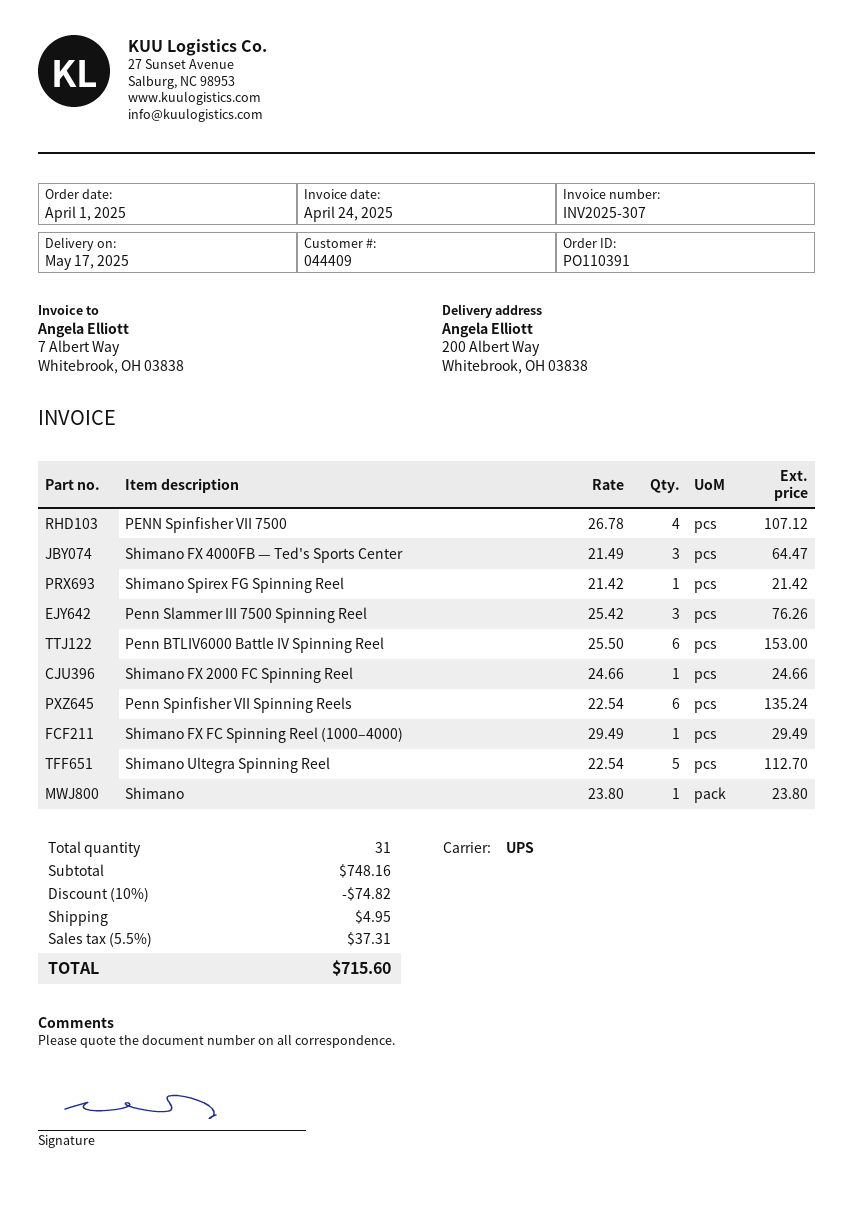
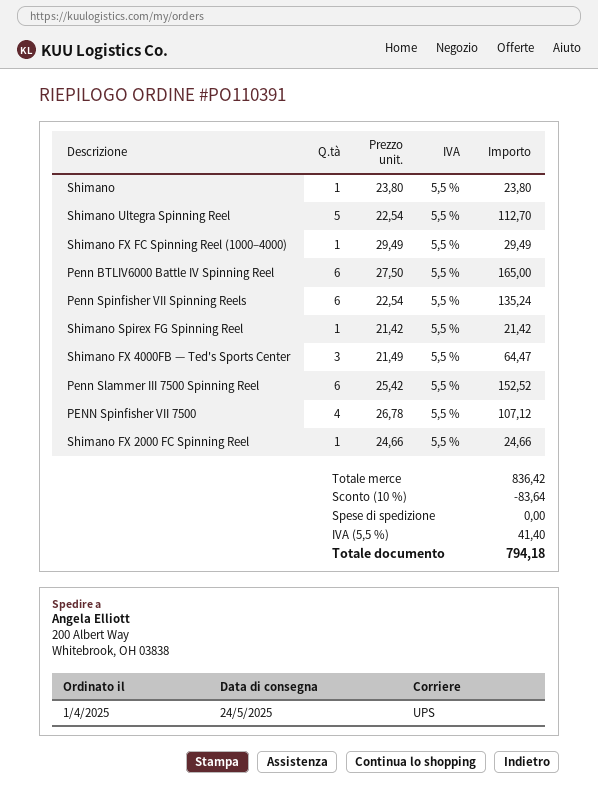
delivery date: 2025-05-17 -> 2025-05-24
Penn Slammer III 7500 Spinning Reel: 3 x 25.42 = 76.26 -> 6 x 25.42 = 152.52
Penn BTLIV6000 Battle IV Spinning Reel: 6 x 25.50 = 153.00 -> 6 x 27.50 = 165.00
subtotal: 748.16 -> 836.42
discount: 10% = 74.82 -> 10% = 83.64
shipping: 4.95 -> 0.00
tax: 5.5% = 37.31 -> 5.5% = 41.40
total: 715.60 -> 794.18

